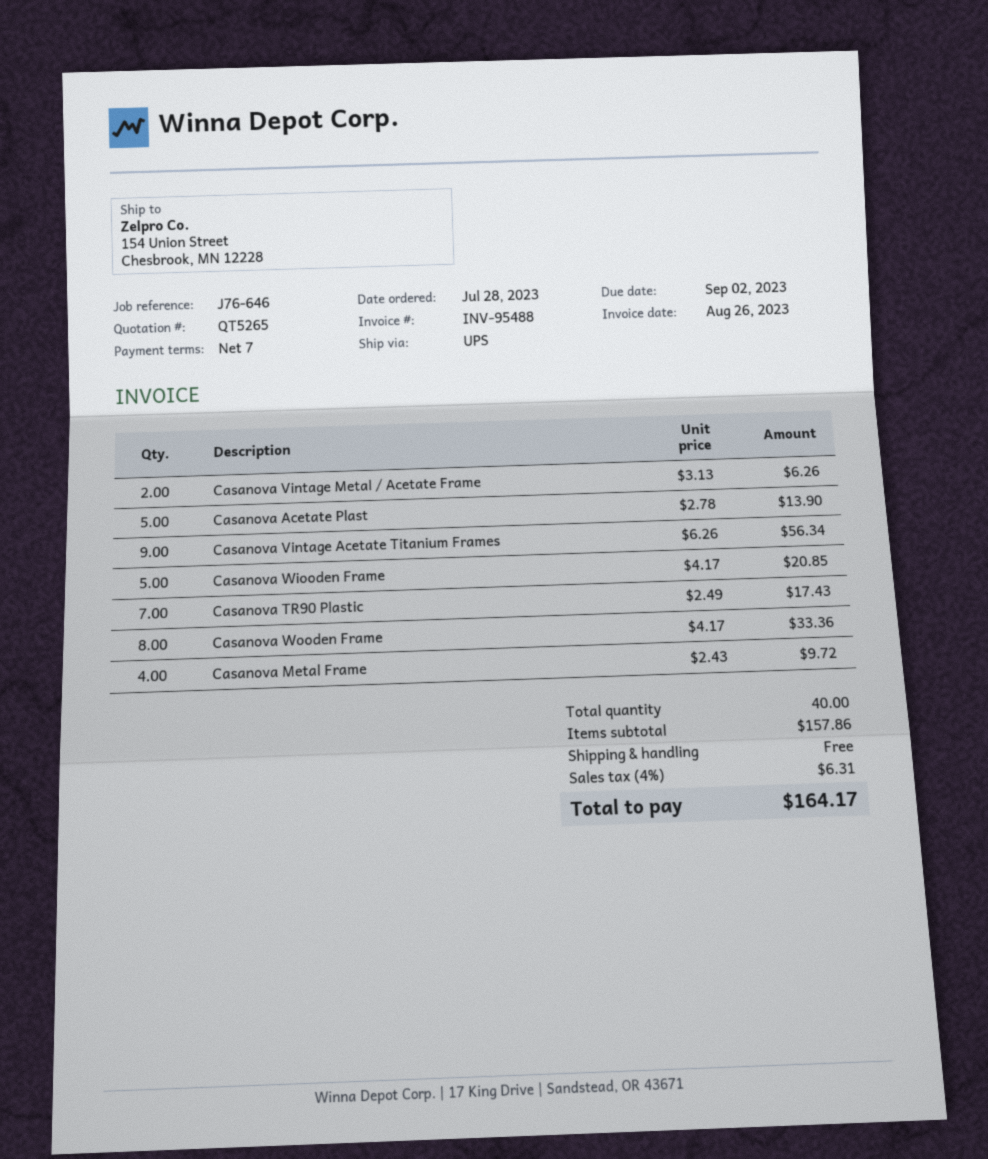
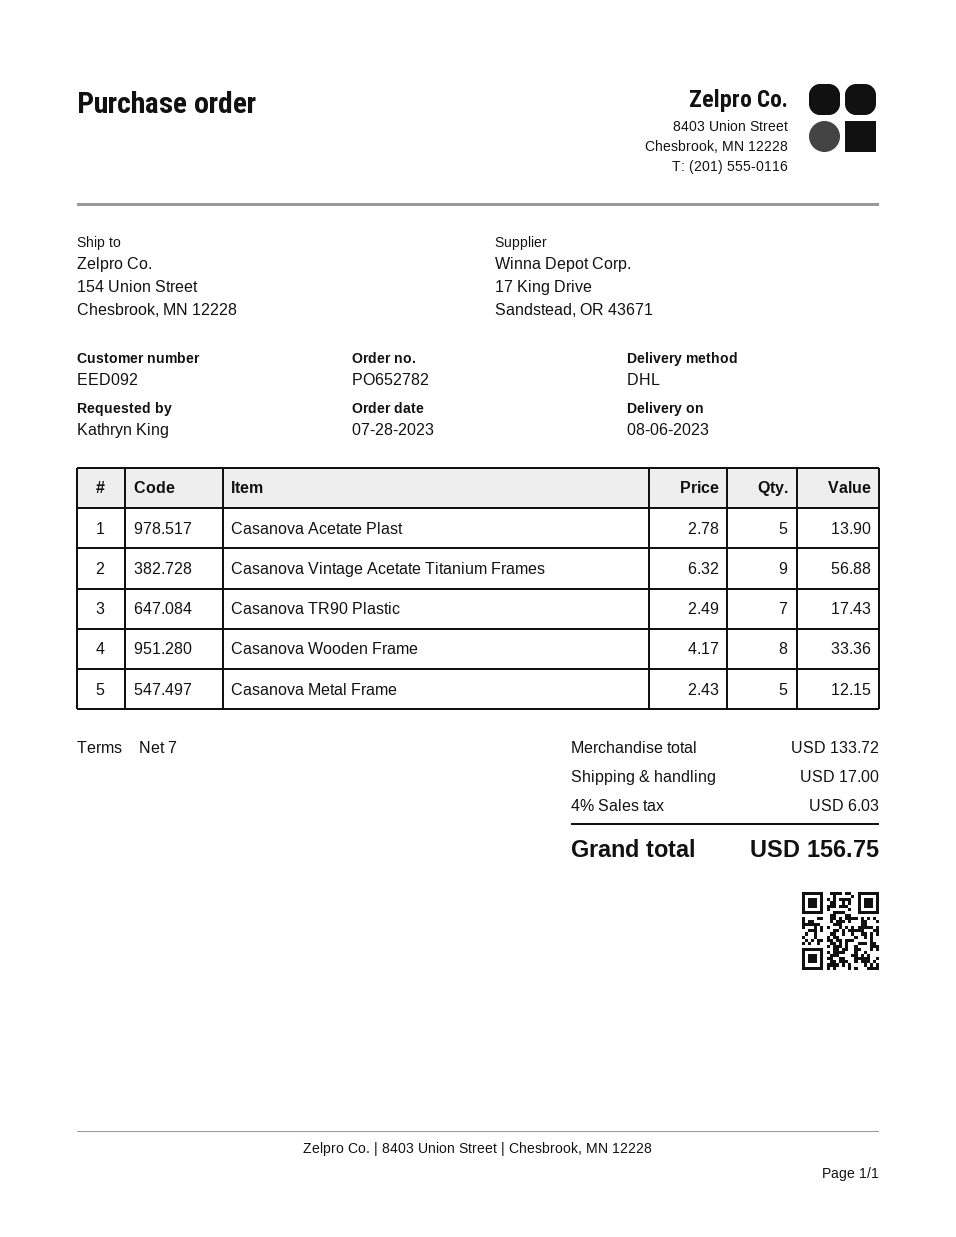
shipping method: UPS -> DHL
Casanova Vintage Metal / Acetate Frame: 2 x 3.13 = 6.26 -> none
Casanova Vintage Acetate Titanium Frames: 9 x 6.26 = 56.34 -> 9 x 6.32 = 56.88
Casanova Wiooden Frame: 5 x 4.17 = 20.85 -> none
Casanova Metal Frame: 4 x 2.43 = 9.72 -> 5 x 2.43 = 12.15
subtotal: 157.86 -> 133.72
shipping: 0.00 -> 17.00
tax: 4% = 6.31 -> 4% = 6.03
total: 164.17 -> 156.75

